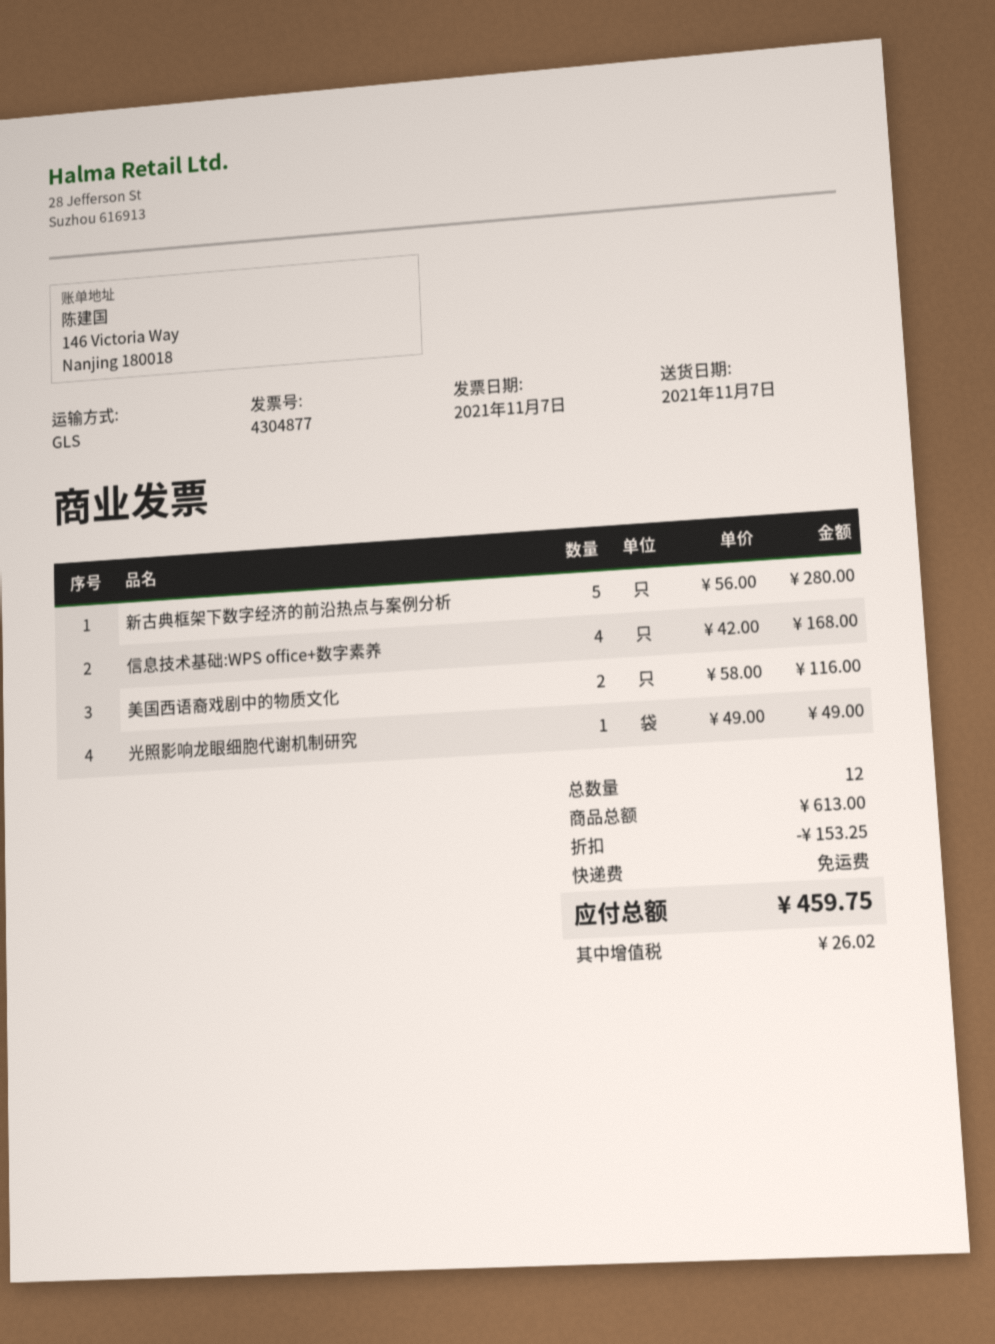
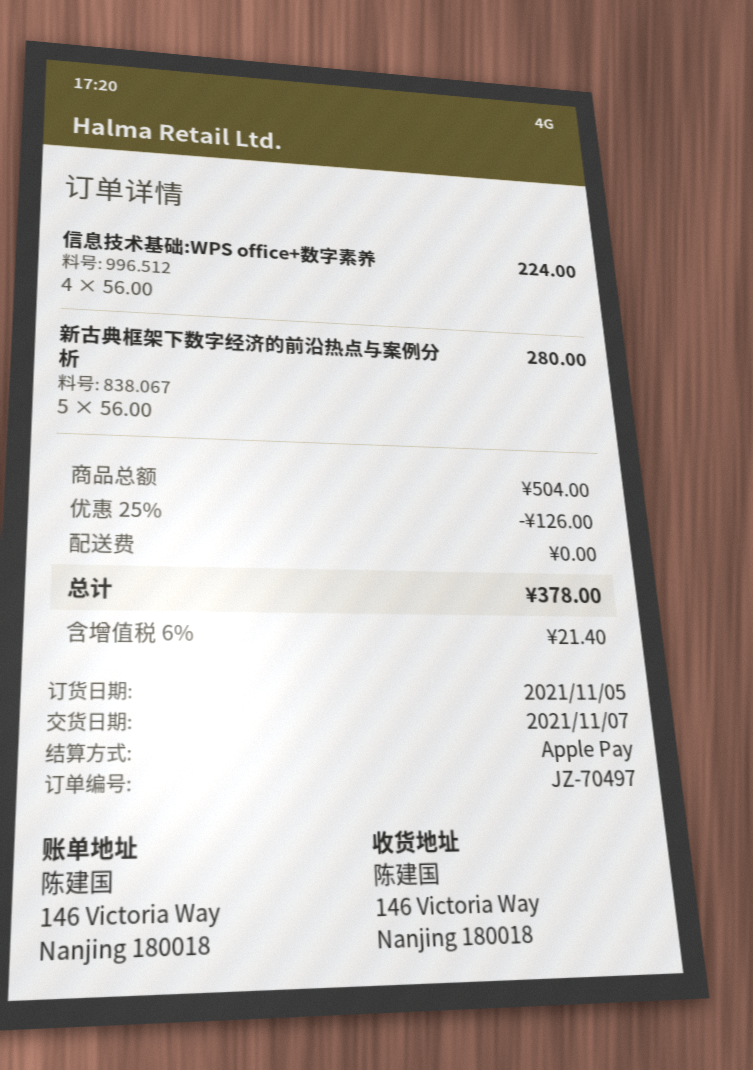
信息技术基础:WPS office+数字素养: 4 x 42.00 = 168.00 -> 4 x 56.00 = 224.00
美国西语裔戏剧中的物质文化: 2 x 58.00 = 116.00 -> none
光照影响龙眼细胞代谢机制研究: 1 x 49.00 = 49.00 -> none
subtotal: 613.00 -> 504.00
discount: 153.25 -> 126.00
tax: 26.02 -> 21.40
total: 459.75 -> 378.00

